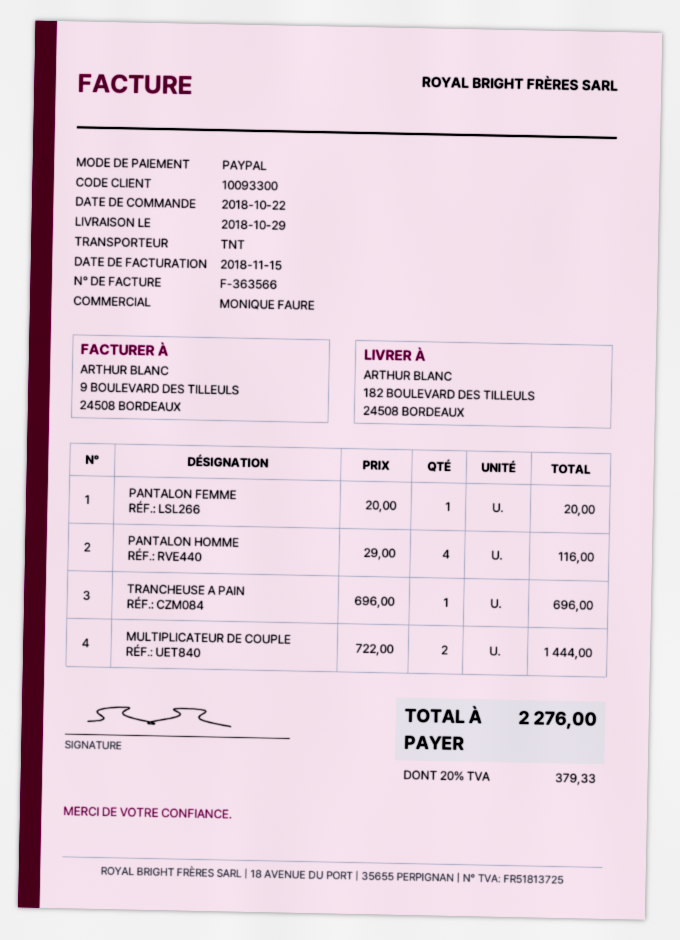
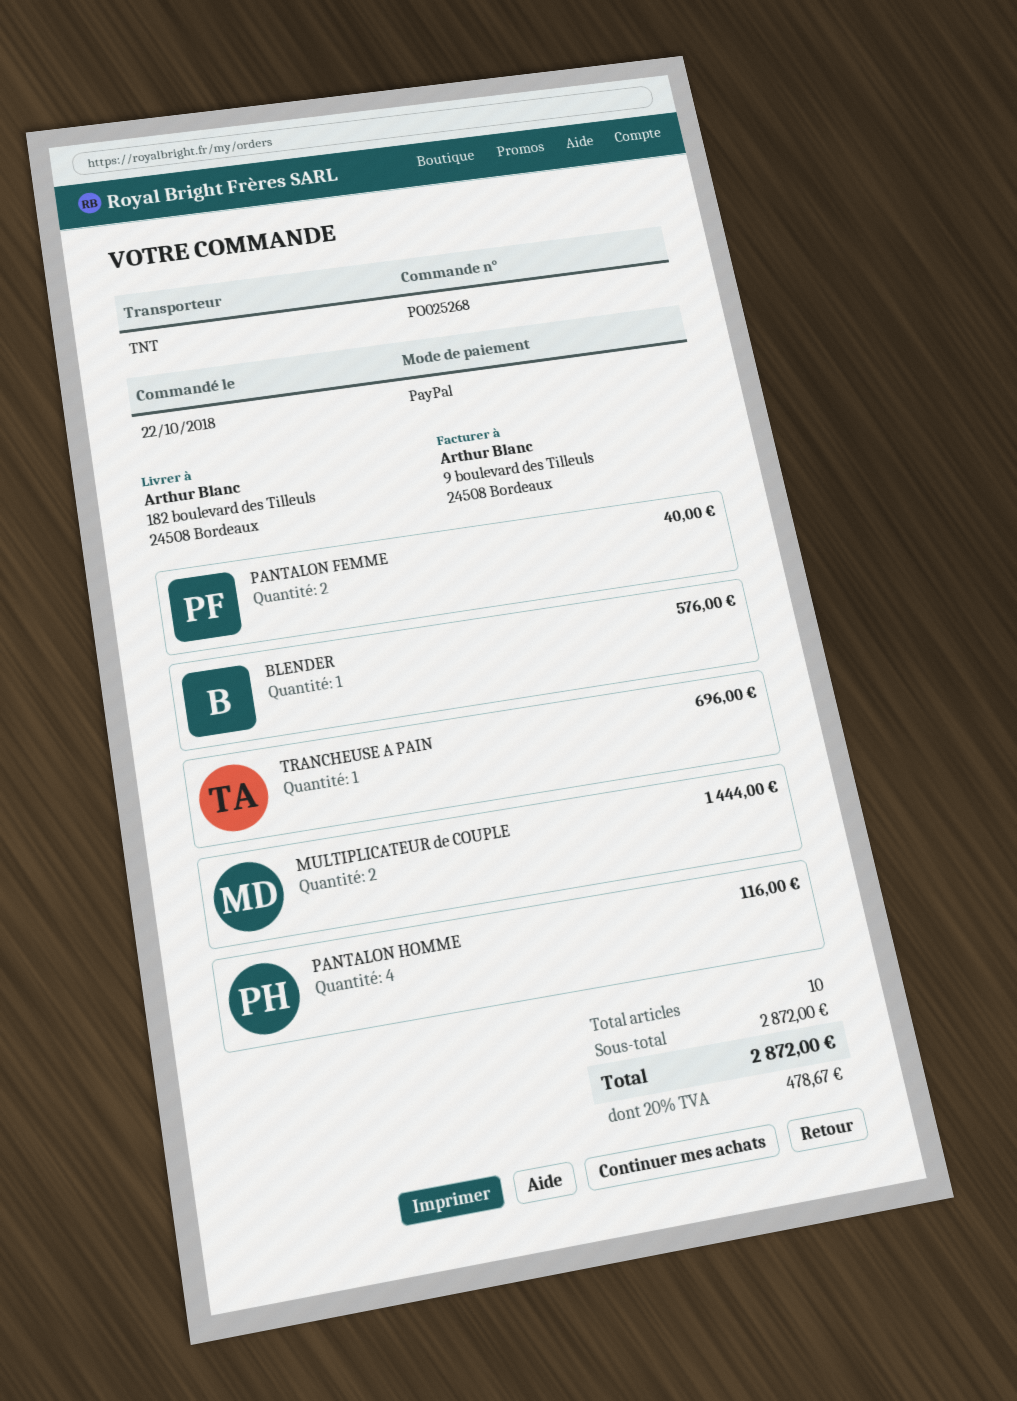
PANTALON FEMME: 1 for 20.00 -> 2 for 40.00
BLENDER: none -> 1 for 576.00
tax: 20% = 379.33 -> 20% = 478.67
total: 2276.00 -> 2872.00

